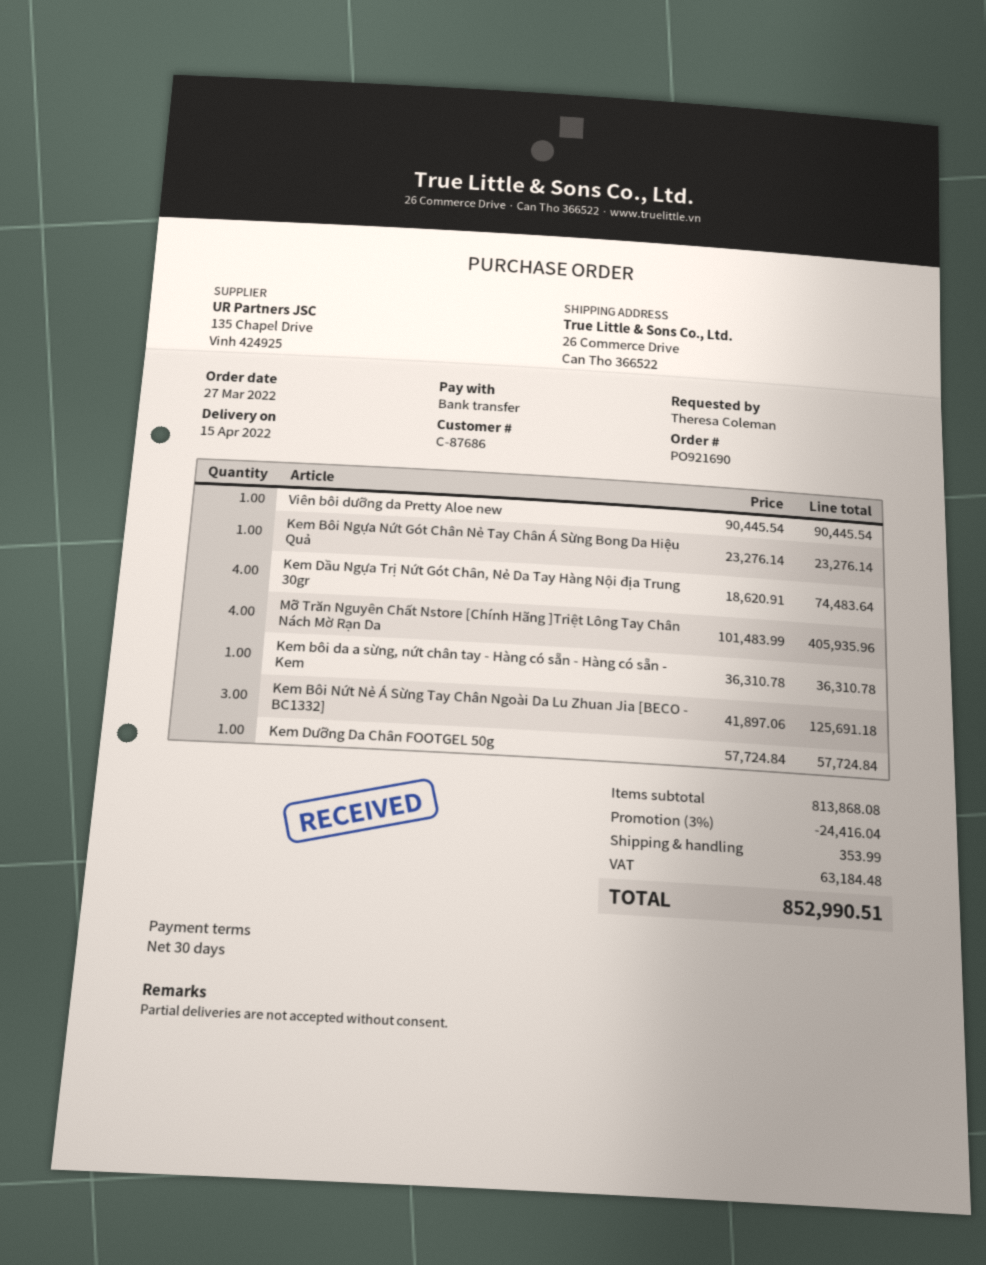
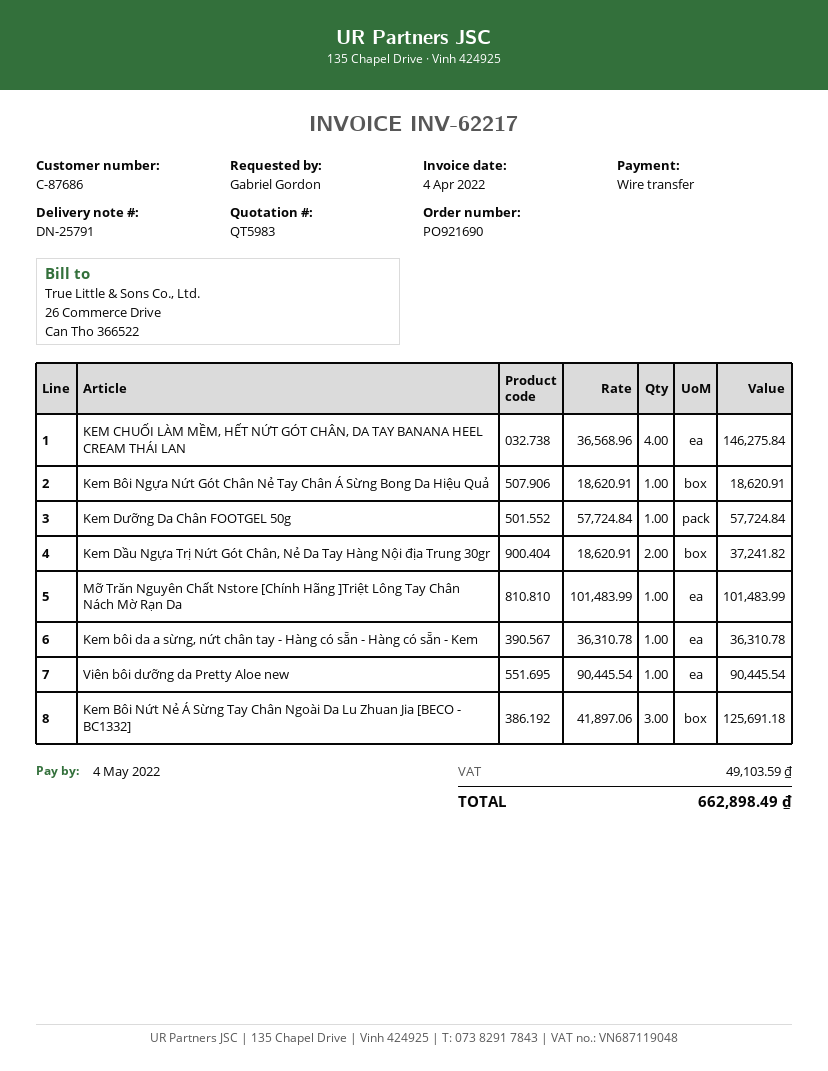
ordered by: Theresa Coleman -> Gabriel Gordon
Kem Bôi Ngựa Nứt Gót Chân Nẻ Tay Chân Á Sừng Bong Da Hiệu Quả: 1 x 23276.14 = 23276.14 -> 1 x 18620.91 = 18620.91
Kem Dầu Ngựa Trị Nứt Gót Chân, Nẻ Da Tay Hàng Nội địa Trung 30gr: 4 x 18620.91 = 74483.64 -> 2 x 18620.91 = 37241.82
Mỡ Trăn Nguyên Chất Nstore [Chính Hãng ]Triệt Lông Tay Chân Nách Mờ Rạn Da: 4 x 101483.99 = 405935.96 -> 1 x 101483.99 = 101483.99
KEM CHUỐI LÀM MỀM, HẾT NỨT GÓT CHÂN, DA TAY BANANA HEEL CREAM THÁI LAN: none -> 4 x 36568.96 = 146275.84
discount: 3% = 24416.04 -> none
shipping: 353.99 -> none
tax: 63184.48 -> 49103.59
total: 852990.51 -> 662898.49

